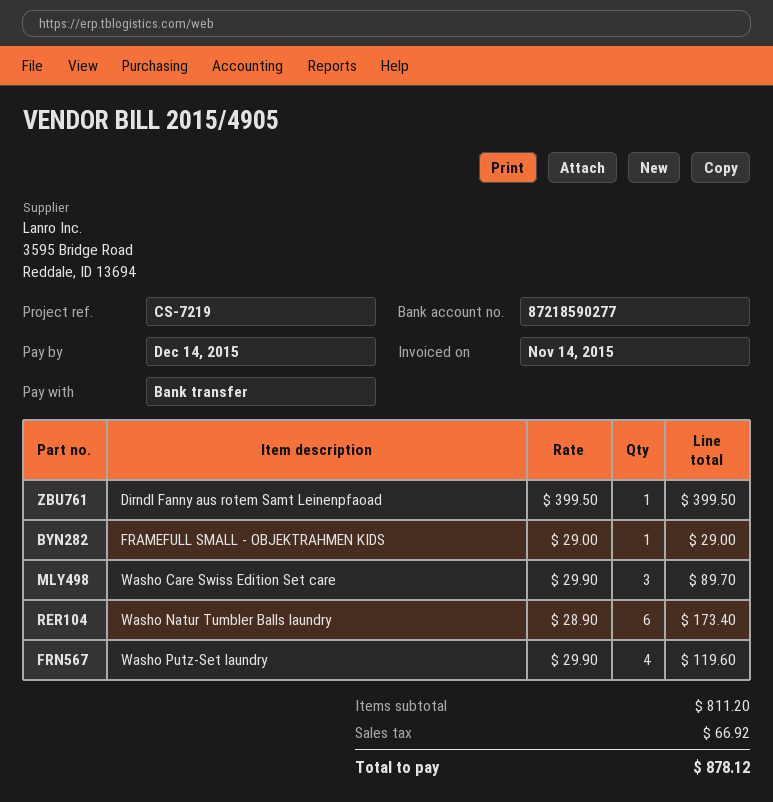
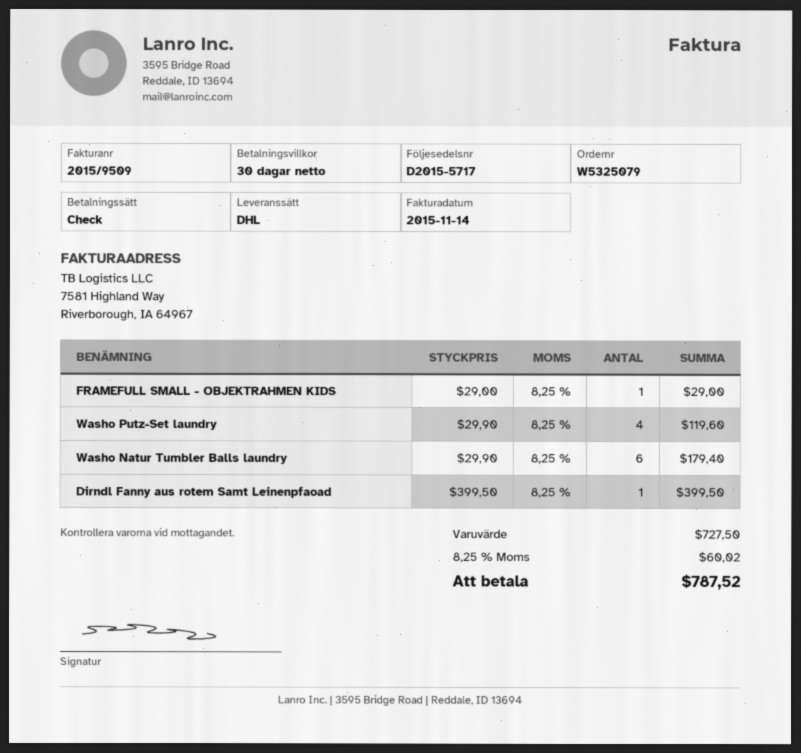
invoice number: 2015/4905 -> 2015/9509
payment method: bank transfer -> cheque
Washo Care Swiss Edition Set care: 3 x 29.90 = 89.70 -> none
Washo Natur Tumbler Balls laundry: 6 x 28.90 = 173.40 -> 6 x 29.90 = 179.40
subtotal: 811.20 -> 727.50
tax: 66.92 -> 60.02
total: 878.12 -> 787.52

